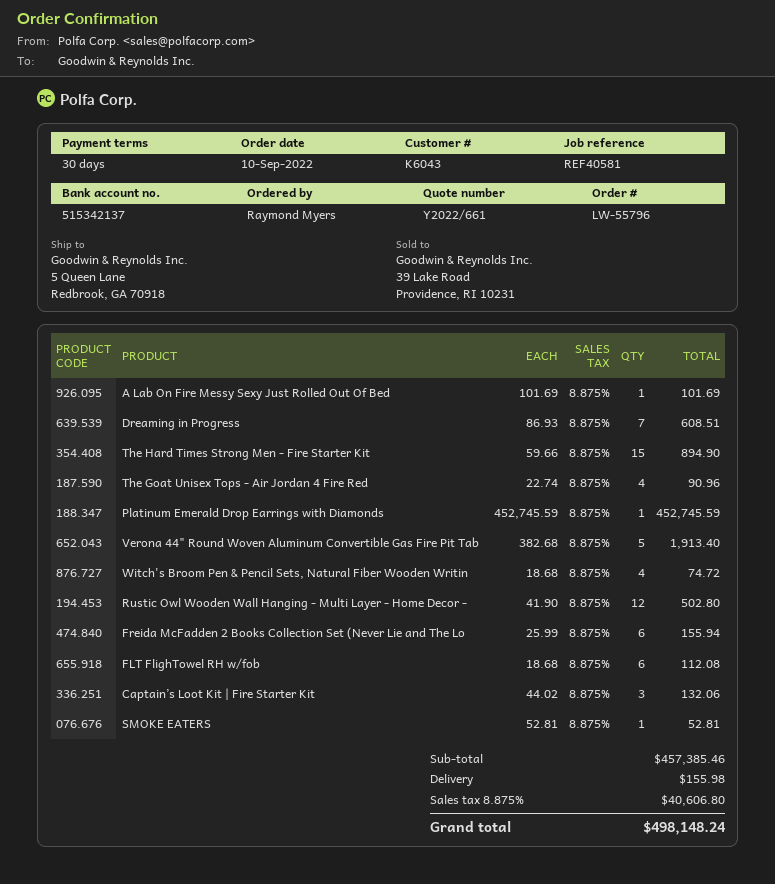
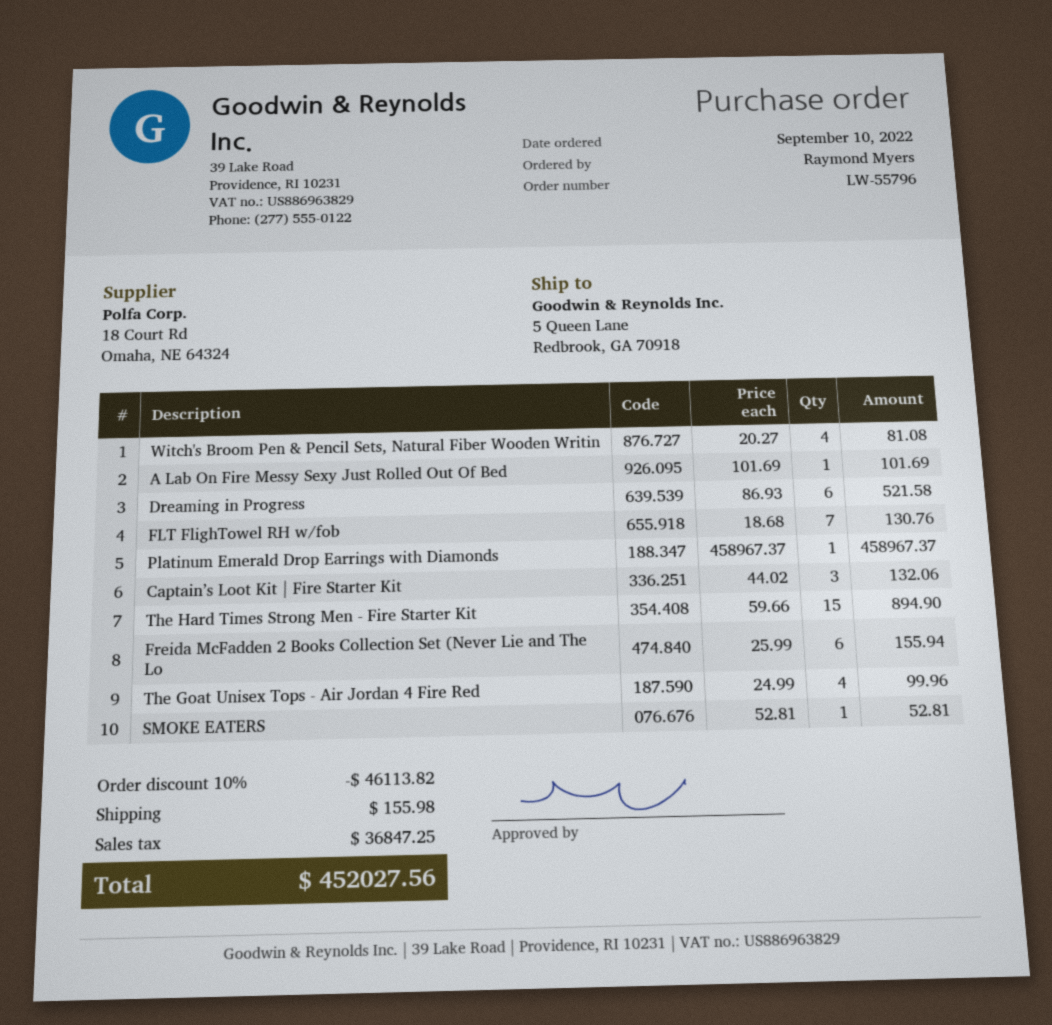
Dreaming in Progress: 7 x 86.93 = 608.51 -> 6 x 86.93 = 521.58
The Goat Unisex Tops - Air Jordan 4 Fire Red: 4 x 22.74 = 90.96 -> 4 x 24.99 = 99.96
Platinum Emerald Drop Earrings with Diamonds: 1 x 452745.59 = 452745.59 -> 1 x 458967.37 = 458967.37
Verona 44" Round Woven Aluminum Convertible Gas Fire Pit Tab: 5 x 382.68 = 1913.40 -> none
Witch's Broom Pen & Pencil Sets, Natural Fiber Wooden Writin: 4 x 18.68 = 74.72 -> 4 x 20.27 = 81.08
Rustic Owl Wooden Wall Hanging - Multi Layer - Home Decor -: 12 x 41.90 = 502.80 -> none
FLT FlighTowel RH w/fob: 6 x 18.68 = 112.08 -> 7 x 18.68 = 130.76
discount: none -> 10% = 46113.82
tax: 40606.80 -> 36847.25
total: 498148.24 -> 452027.56

